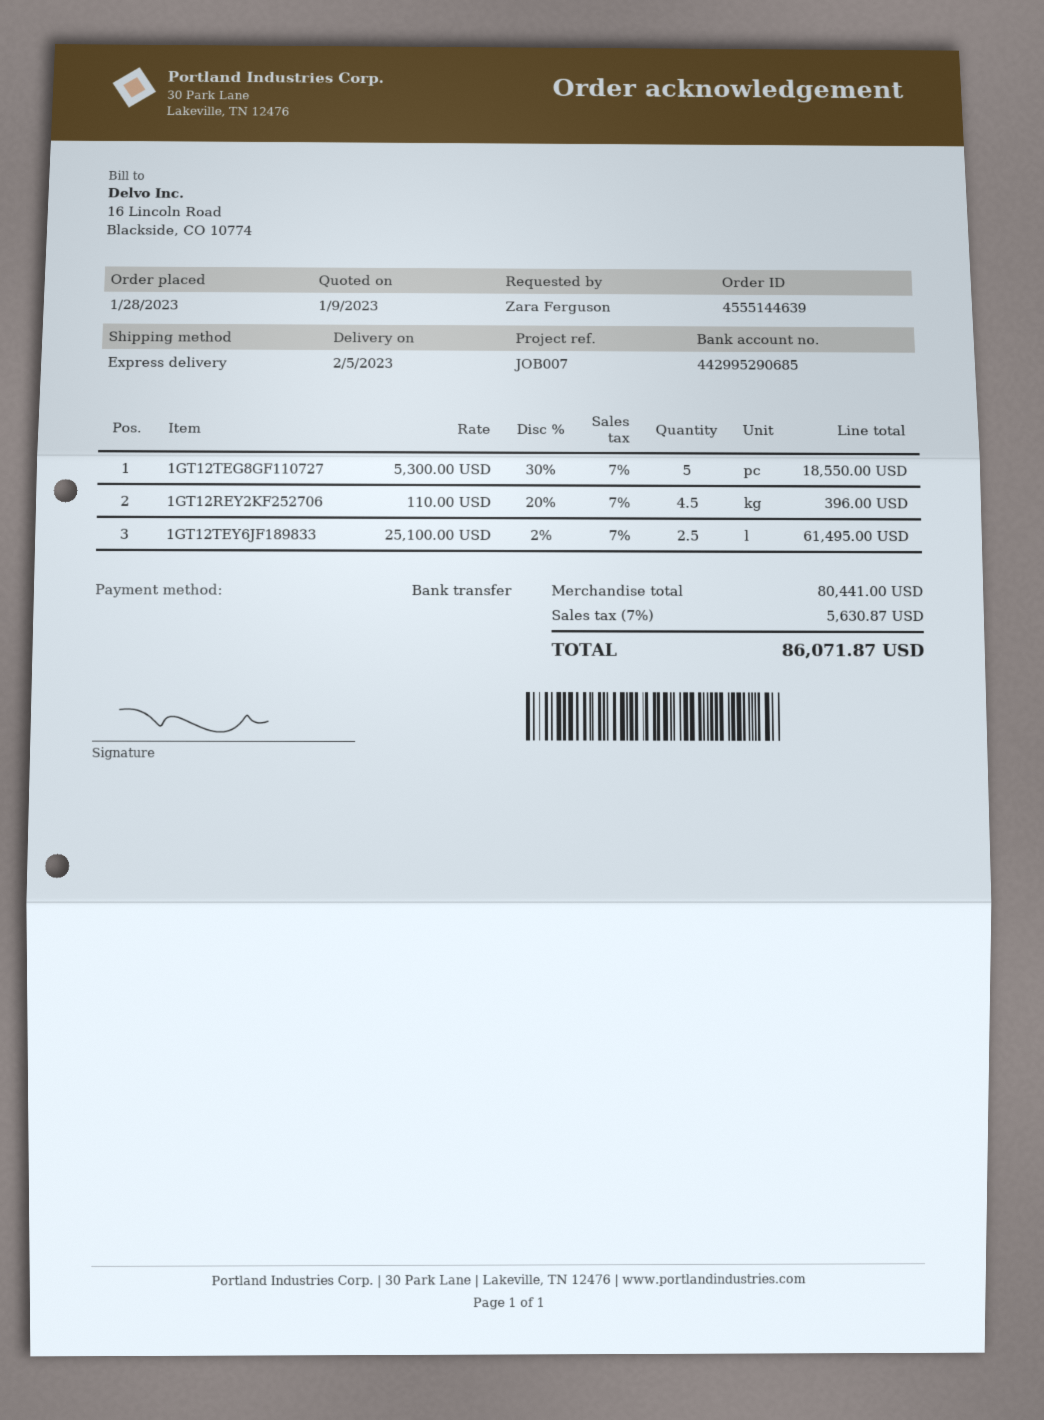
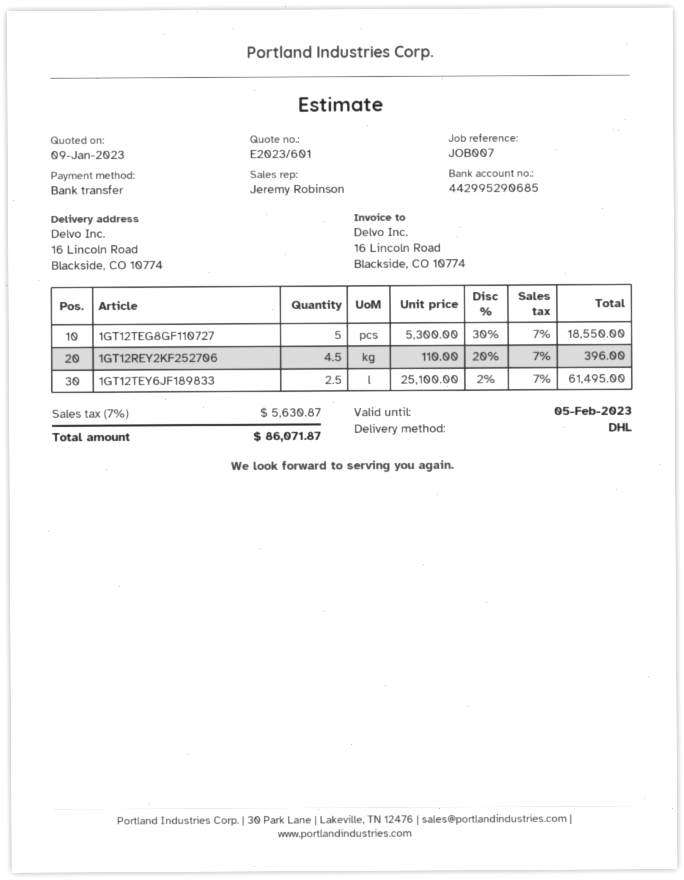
shipping method: express -> DHL

